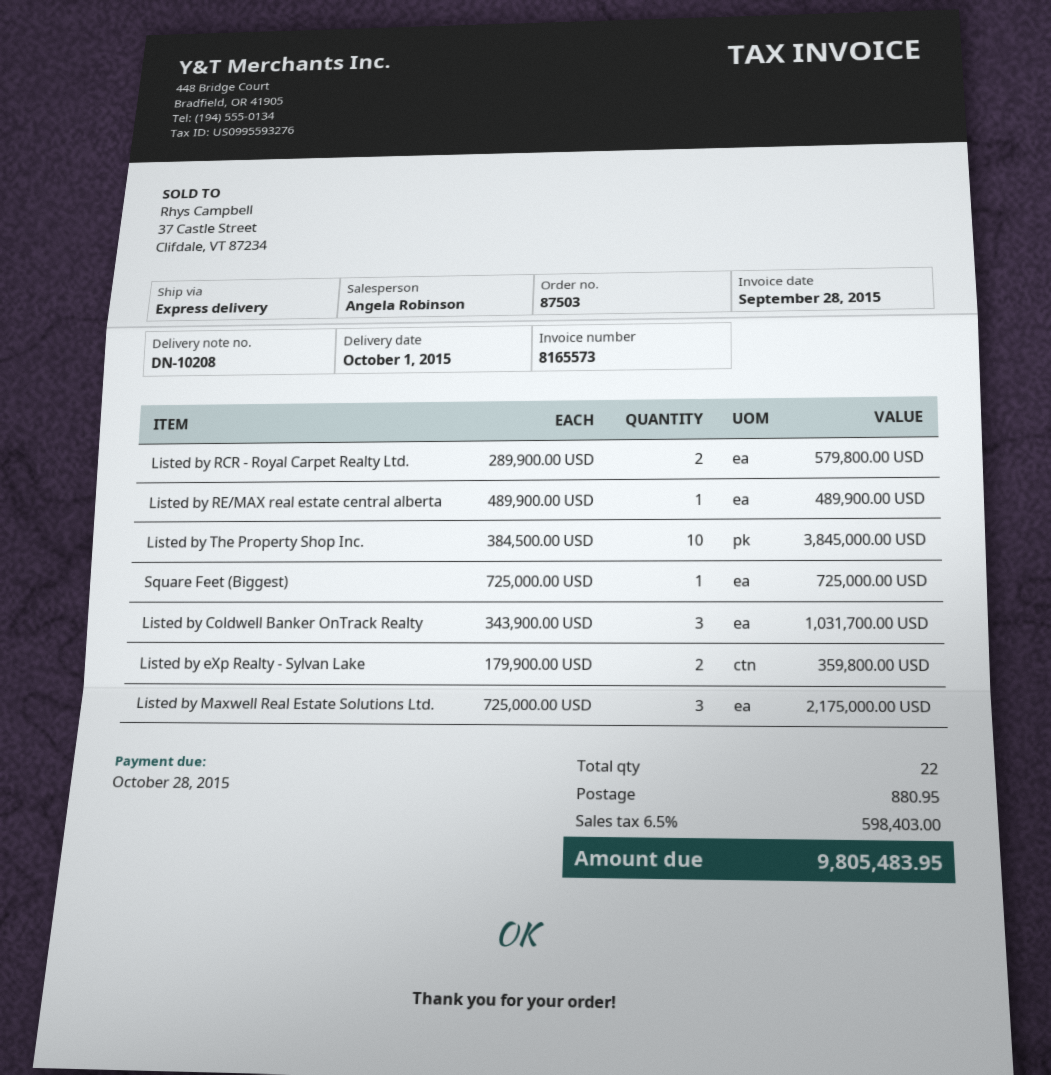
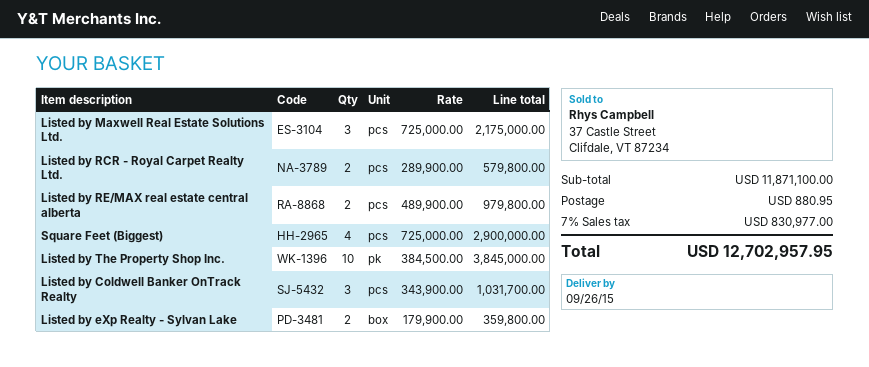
delivery date: 2015-10-01 -> 2015-09-26
Listed by RE/MAX real estate central alberta: 1 x 489900.00 = 489900.00 -> 2 x 489900.00 = 979800.00
Square Feet (Biggest): 1 x 725000.00 = 725000.00 -> 4 x 725000.00 = 2900000.00
tax: 6.5% = 598403.00 -> 7% = 830977.00
total: 9805483.95 -> 12702957.95

